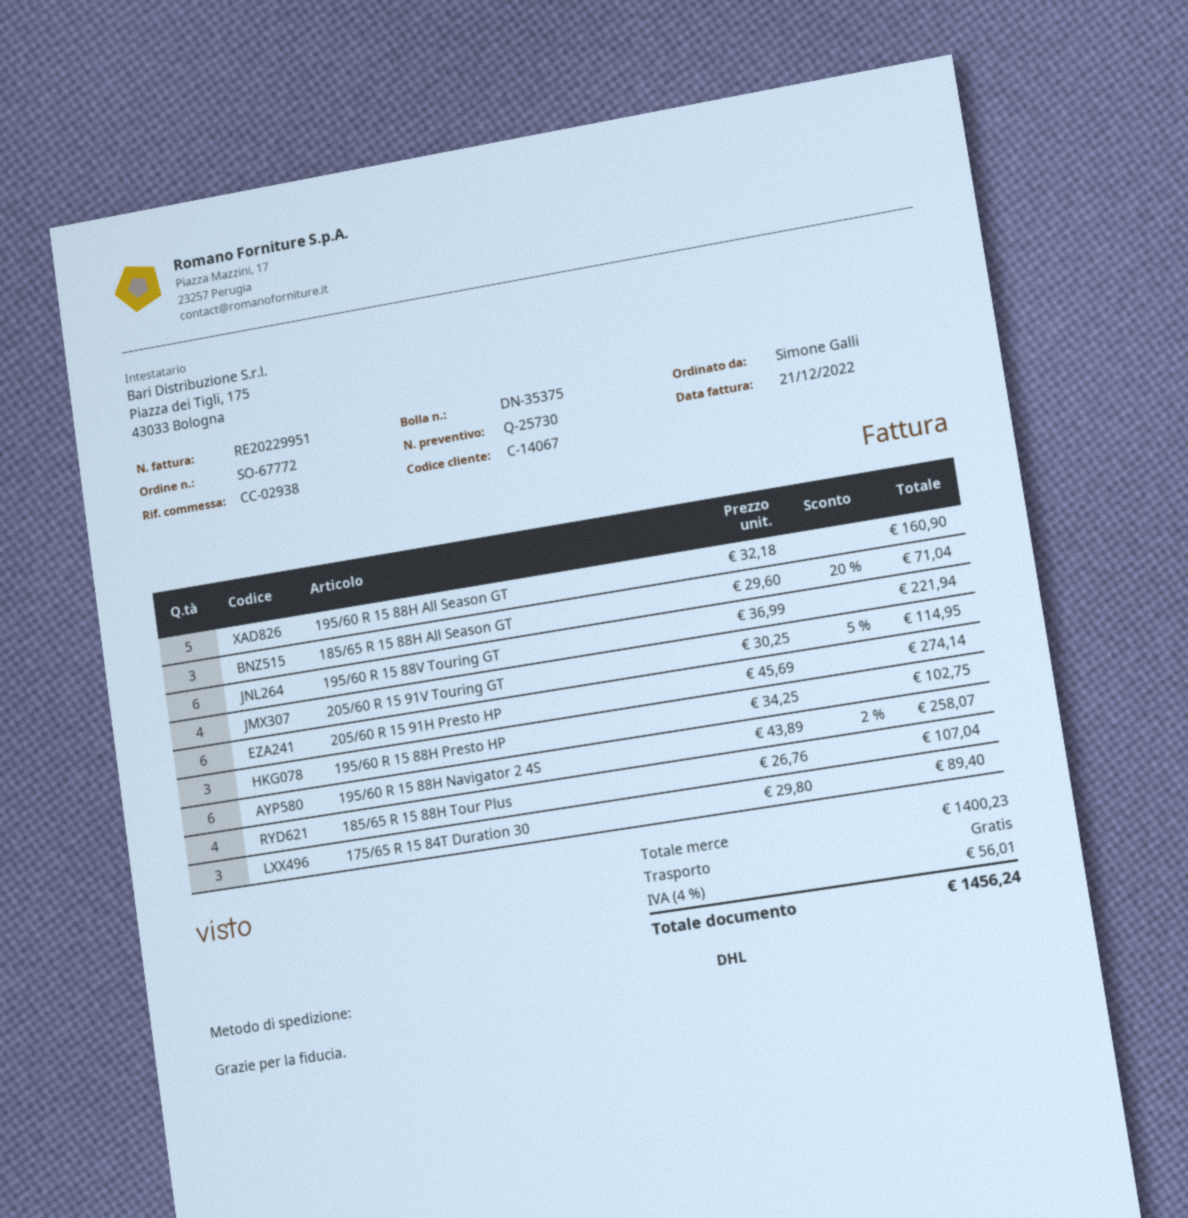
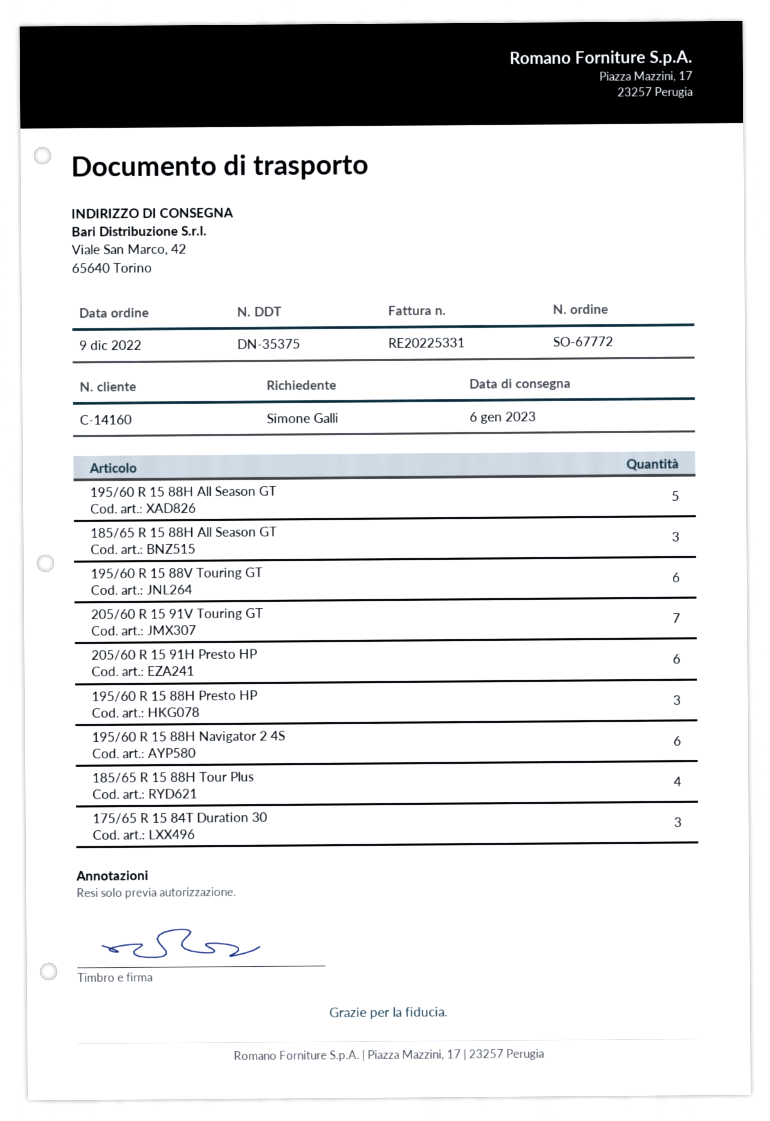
invoice number: RE20229951 -> RE20225331
customer number: C-14067 -> C-14160
205/60 R 15 91V Touring GT: 4 -> 7

